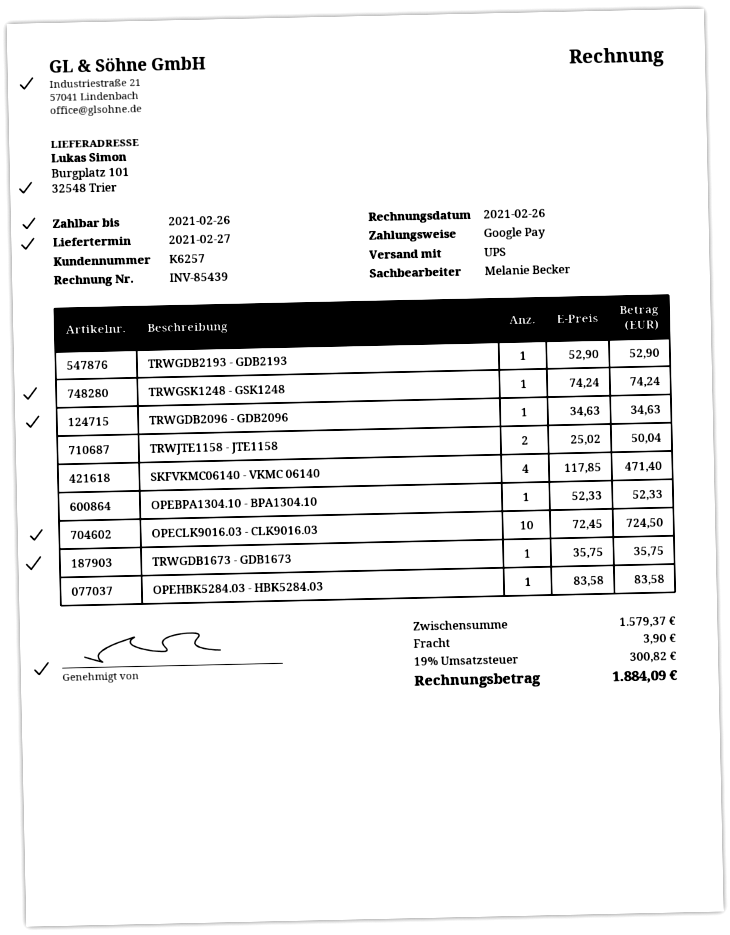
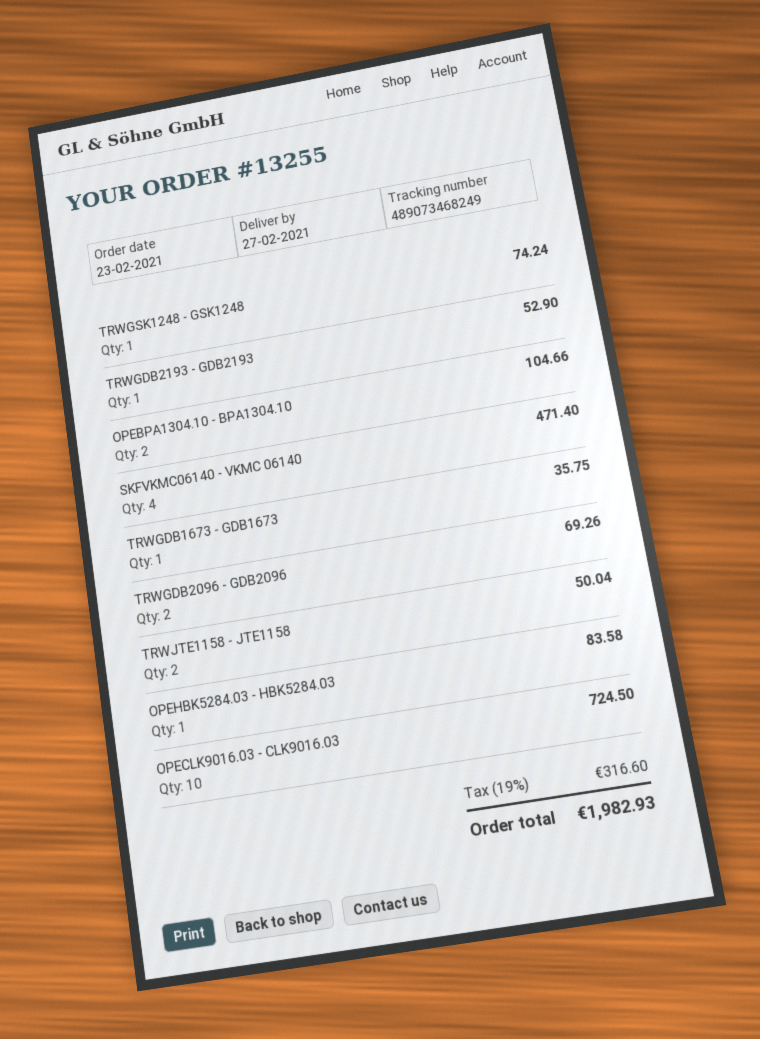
TRWGDB2096 - GDB2096: 1 for 34.63 -> 2 for 69.26
OPEBPA1304.10 - BPA1304.10: 1 for 52.33 -> 2 for 104.66
shipping: 3.90 -> none
tax: 19% = 300.82 -> 19% = 316.60
total: 1884.09 -> 1982.93

